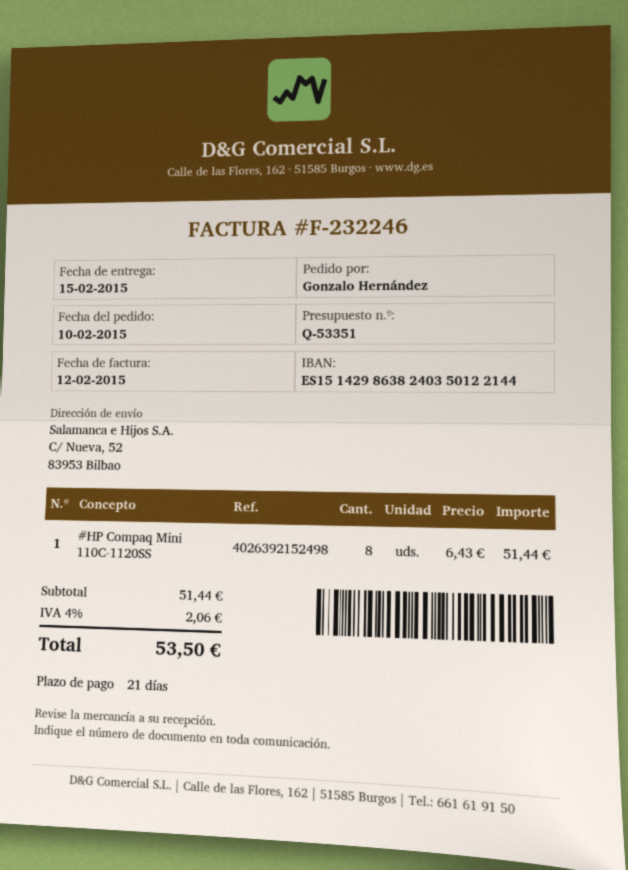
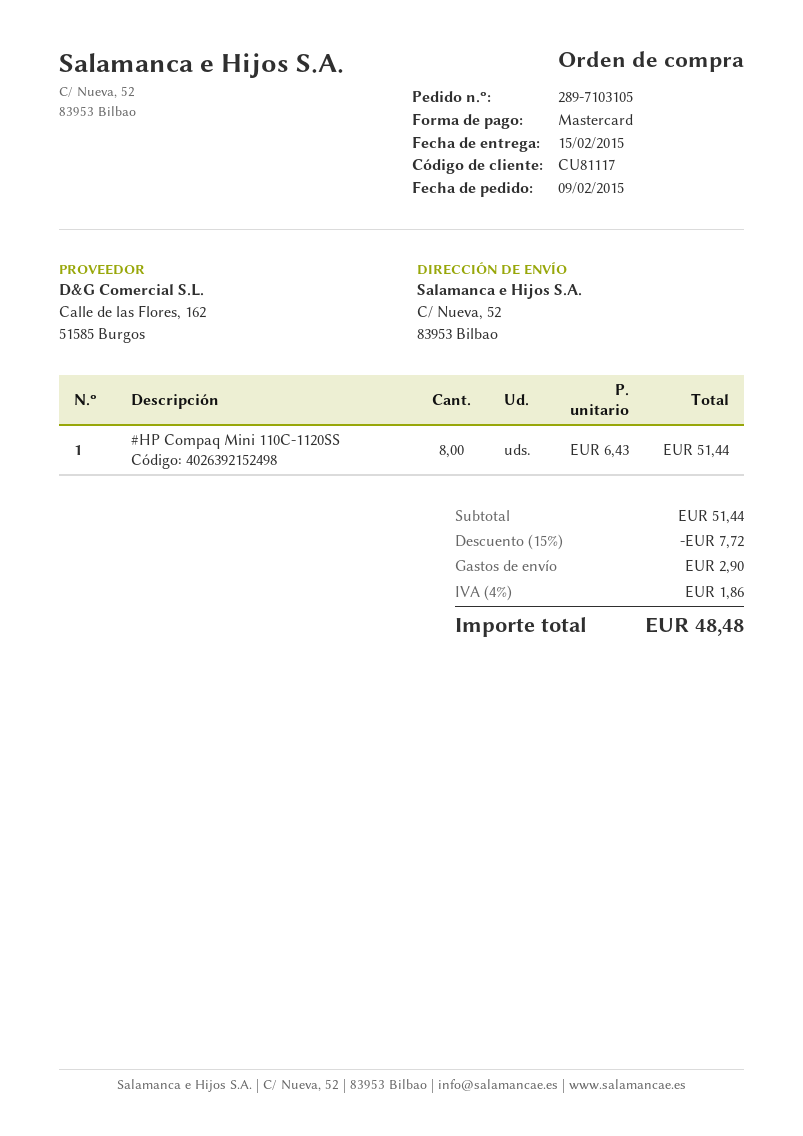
order date: 2015-02-10 -> 2015-02-09
discount: none -> 15% = 7.72
shipping: none -> 2.90
tax: 4% = 2.06 -> 4% = 1.86
total: 53.50 -> 48.48

